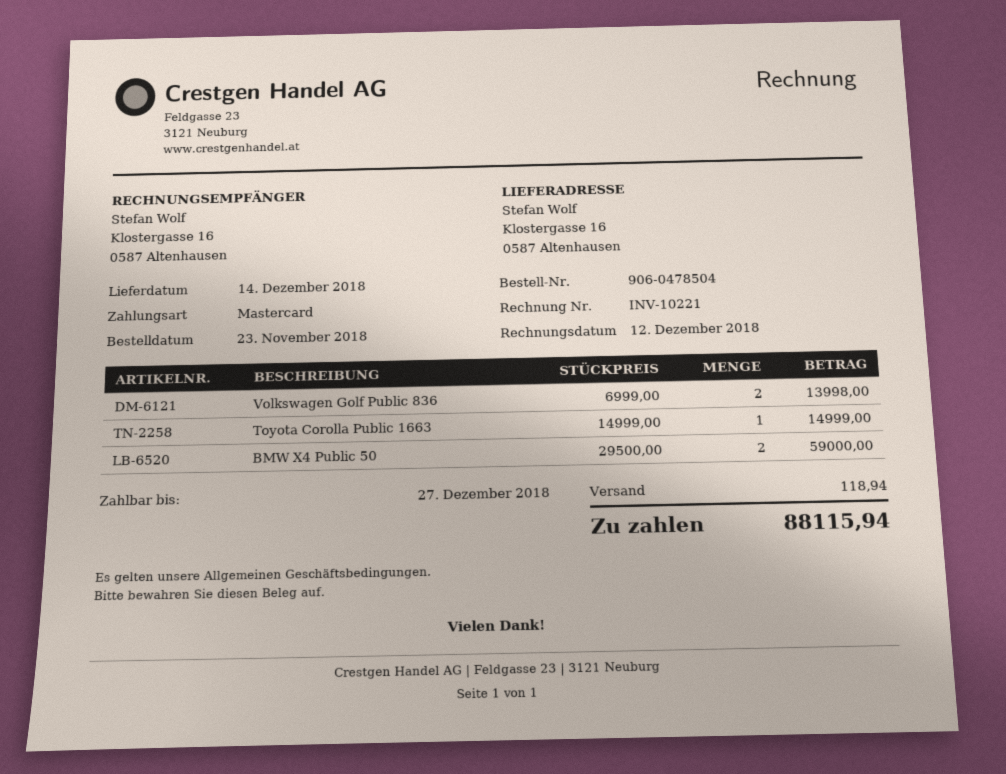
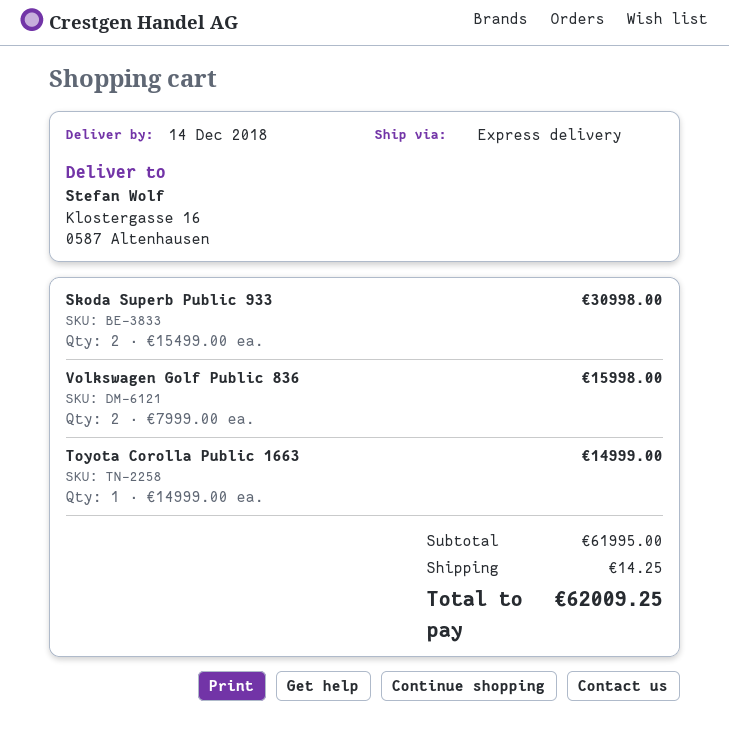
Volkswagen Golf Public 836: 2 x 6999.00 = 13998.00 -> 2 x 7999.00 = 15998.00
BMW X4 Public 50: 2 x 29500.00 = 59000.00 -> none
Skoda Superb Public 933: none -> 2 x 15499.00 = 30998.00
shipping: 118.94 -> 14.25
total: 88115.94 -> 62009.25

